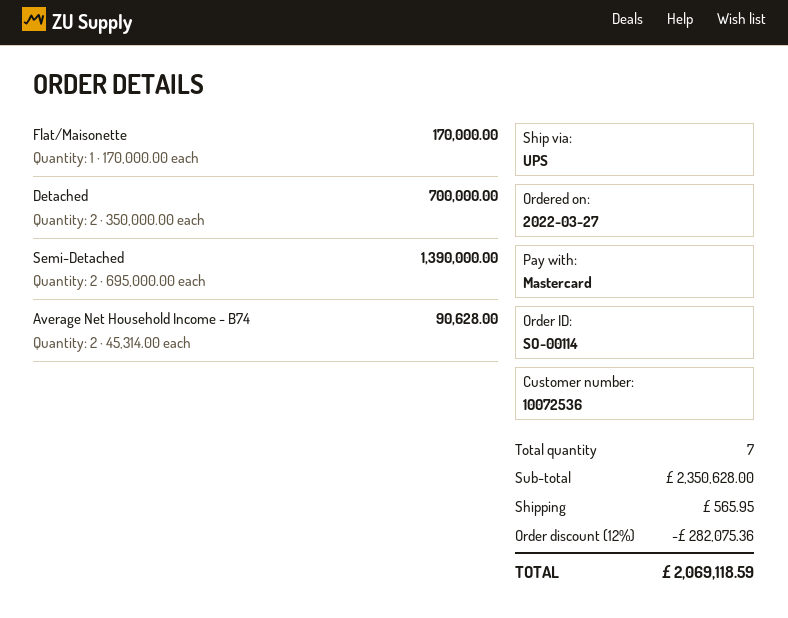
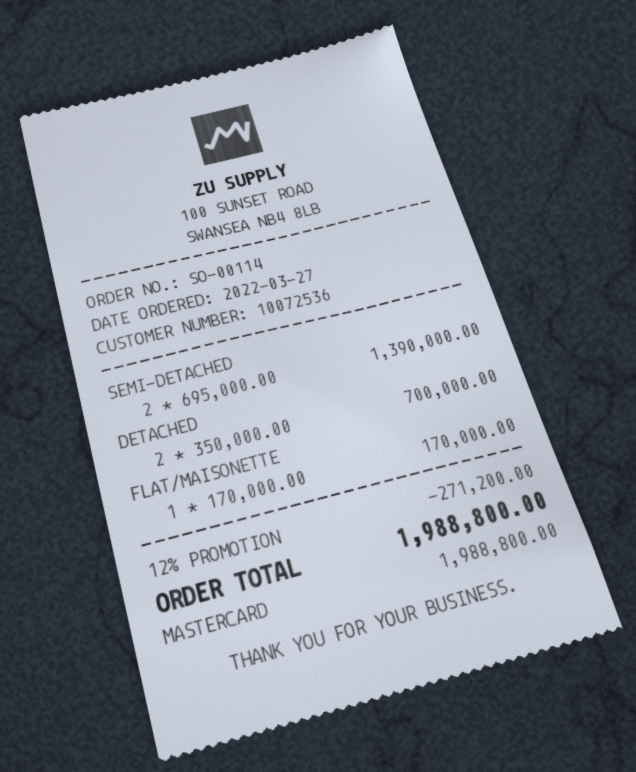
Average Net Household Income - B74: 2 x 45314.00 = 90628.00 -> none
discount: 12% = 282075.36 -> 12% = 271200.00
shipping: 565.95 -> none
total: 2069118.59 -> 1988800.00

